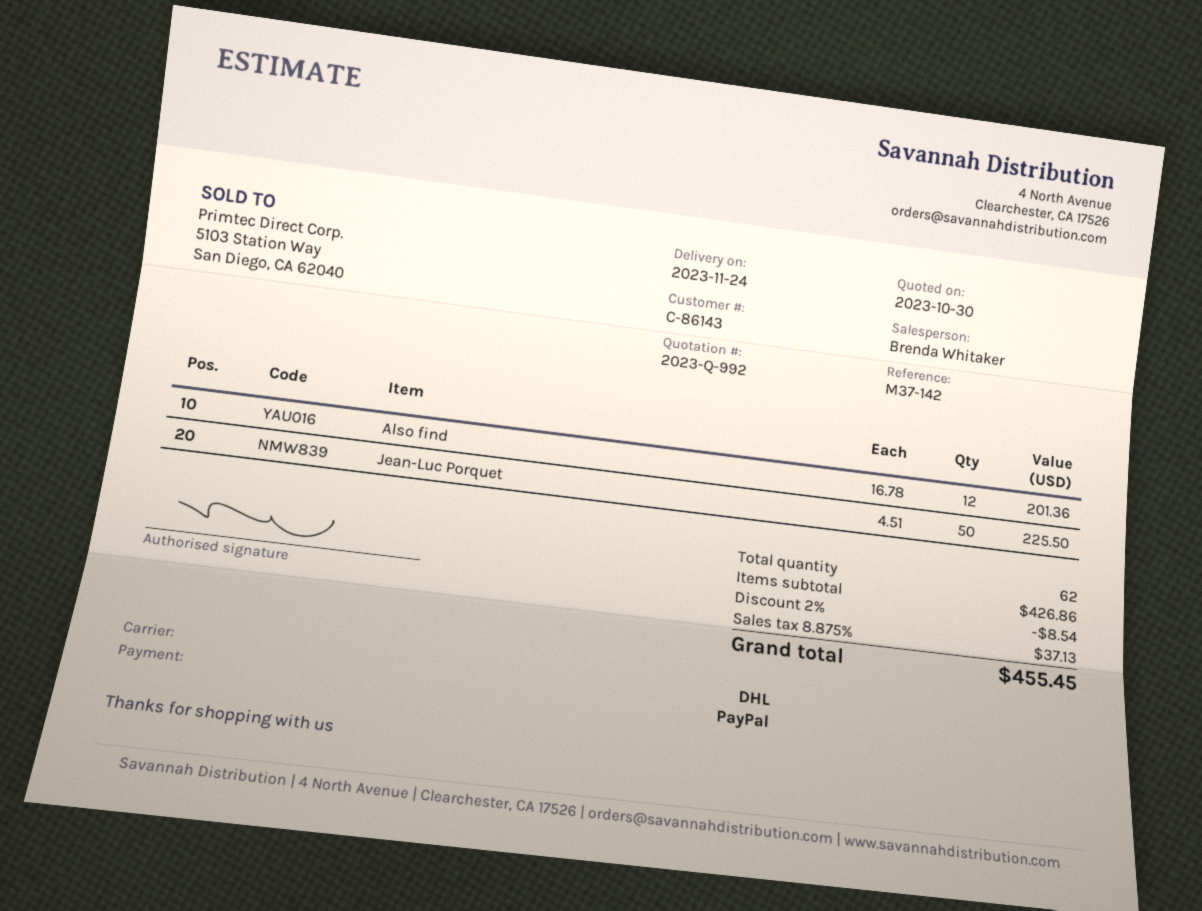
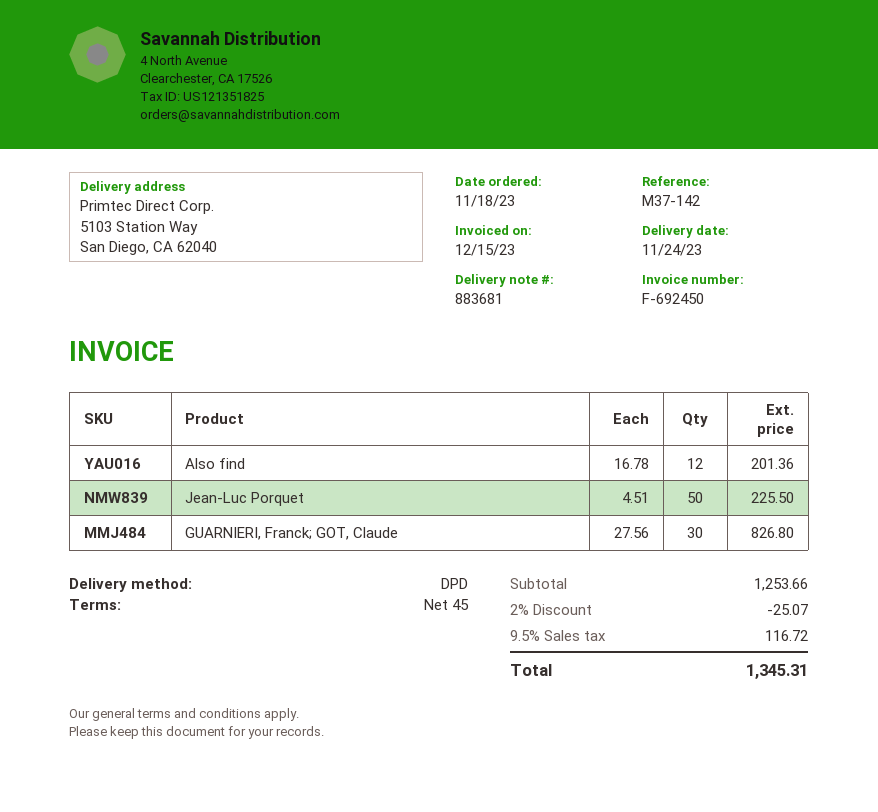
shipping method: DHL -> DPD
GUARNIERI, Franck; GOT, Claude: none -> 30 x 27.56 = 826.80
subtotal: 426.86 -> 1253.66
discount: 2% = 8.54 -> 2% = 25.07
tax: 8.875% = 37.13 -> 9.5% = 116.72
total: 455.45 -> 1345.31

